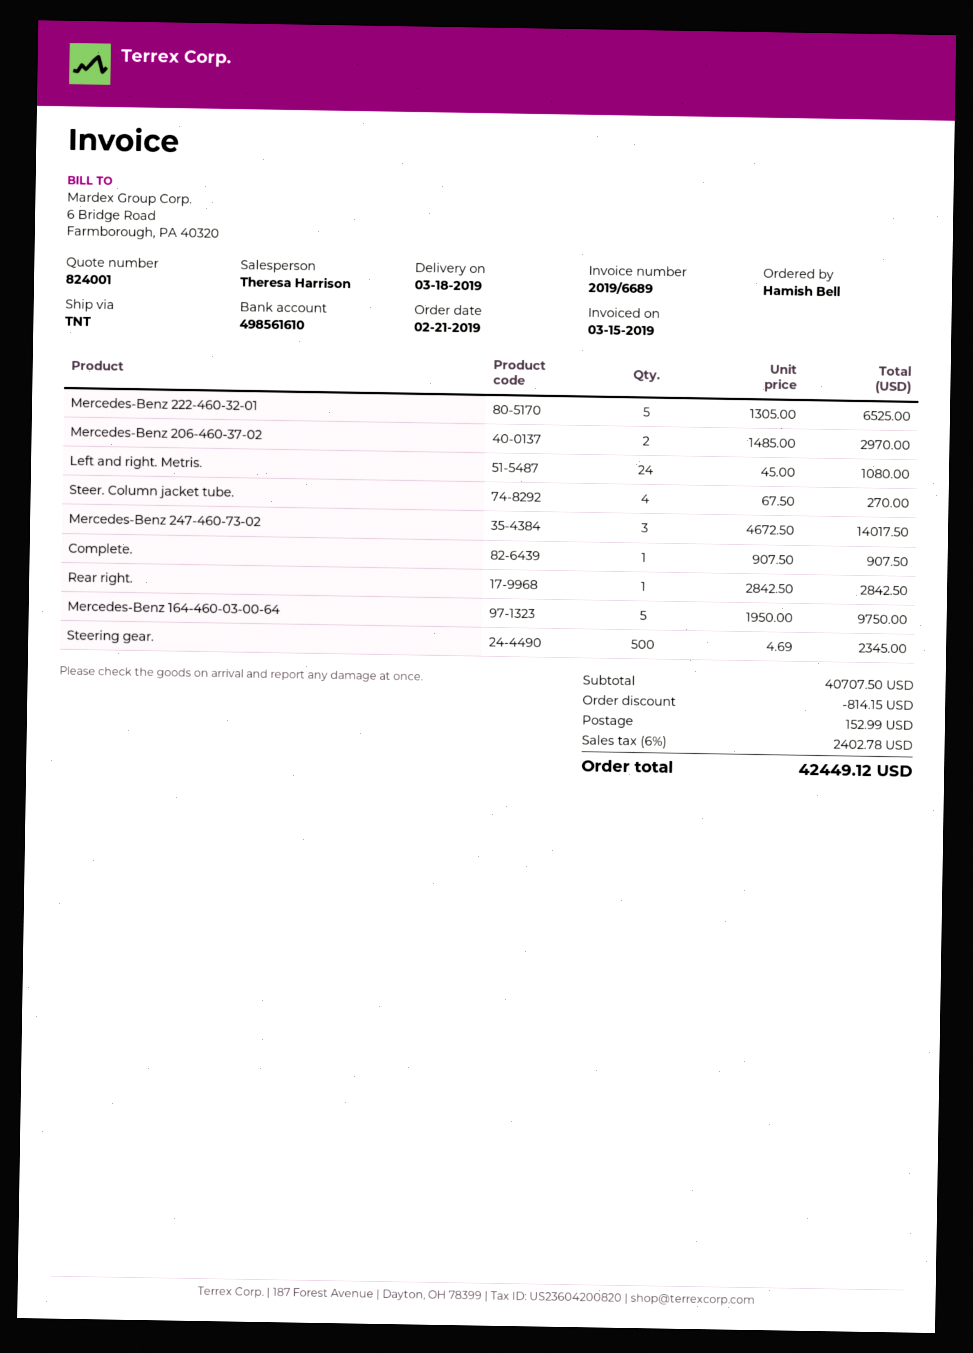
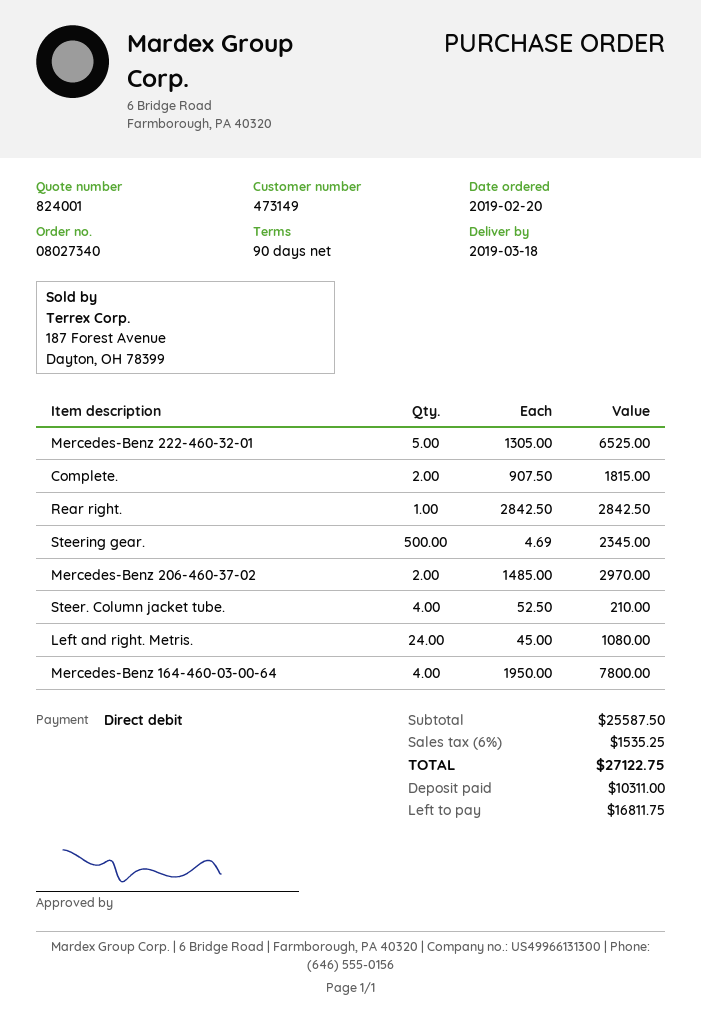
order date: 2019-02-21 -> 2019-02-20
Steer. Column jacket tube.: 4 x 67.50 = 270.00 -> 4 x 52.50 = 210.00
Mercedes-Benz 247-460-73-02: 3 x 4672.50 = 14017.50 -> none
Complete.: 1 x 907.50 = 907.50 -> 2 x 907.50 = 1815.00
Mercedes-Benz 164-460-03-00-64: 5 x 1950.00 = 9750.00 -> 4 x 1950.00 = 7800.00
subtotal: 40707.50 -> 25587.50
discount: 814.15 -> none
shipping: 152.99 -> none
tax: 6% = 2402.78 -> 6% = 1535.25
total: 42449.12 -> 27122.75

